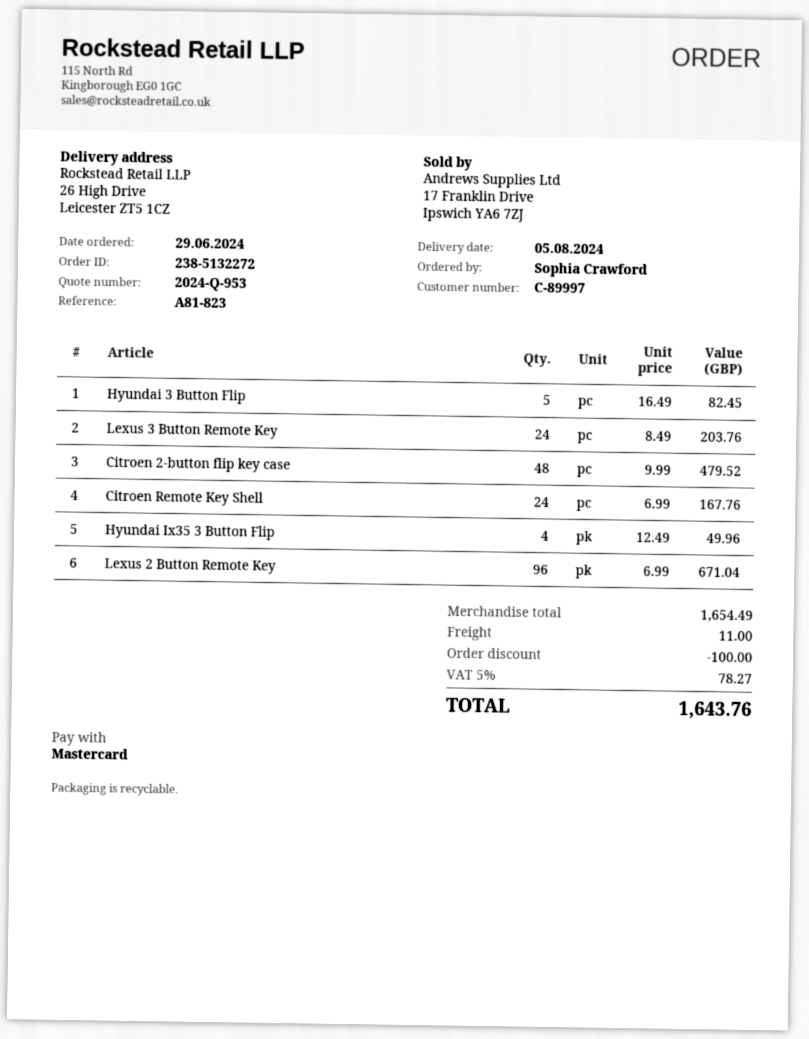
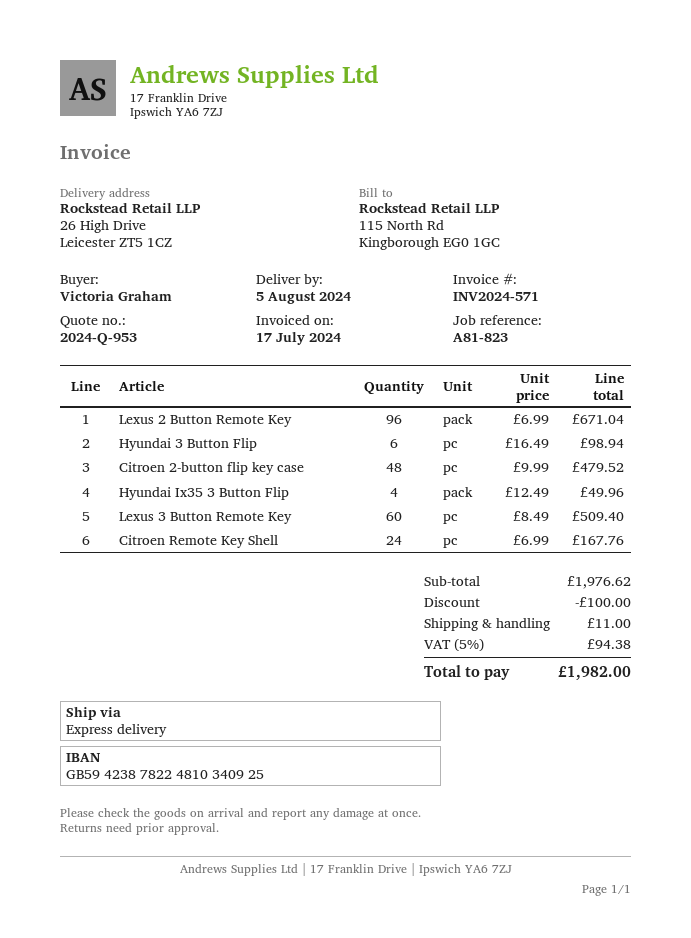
ordered by: Sophia Crawford -> Victoria Graham
Hyundai 3 Button Flip: 5 x 16.49 = 82.45 -> 6 x 16.49 = 98.94
Lexus 3 Button Remote Key: 24 x 8.49 = 203.76 -> 60 x 8.49 = 509.40
subtotal: 1654.49 -> 1976.62
tax: 5% = 78.27 -> 5% = 94.38
total: 1643.76 -> 1982.00

